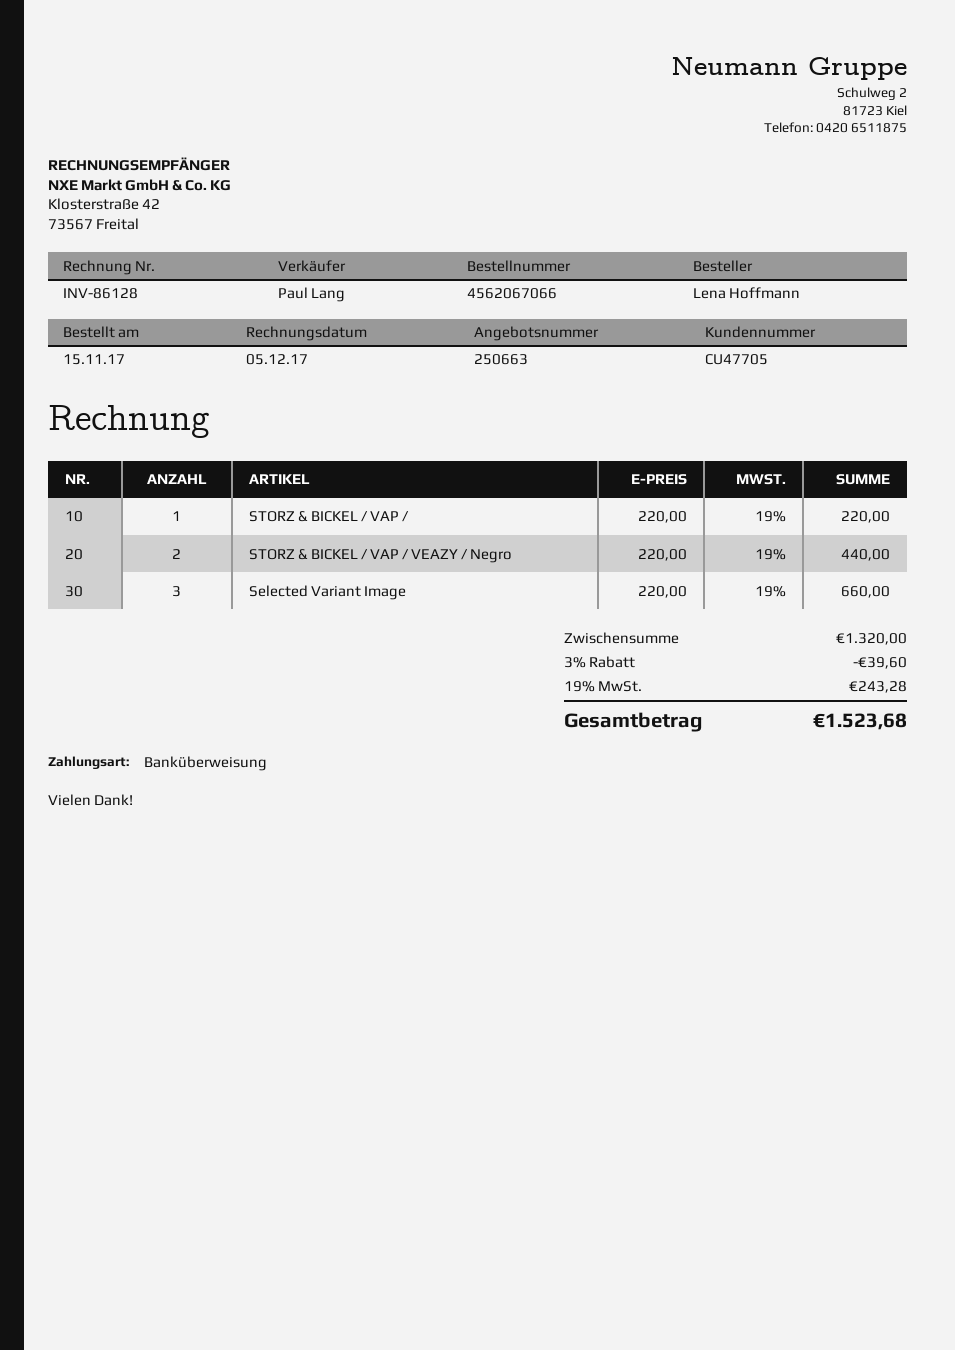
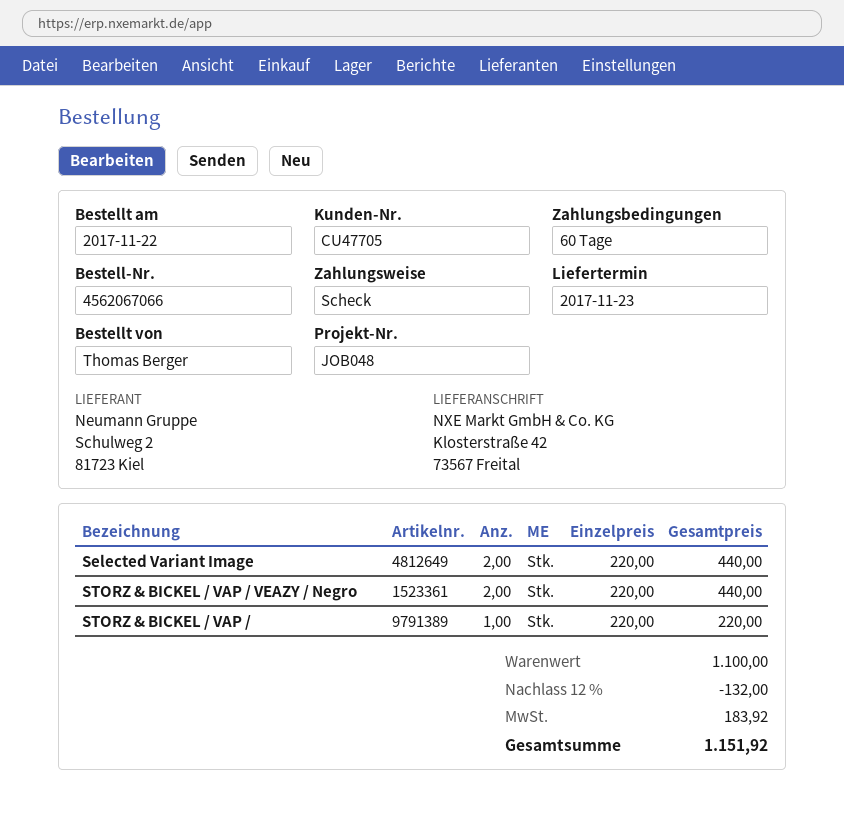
order date: 2017-11-15 -> 2017-11-22
ordered by: Lena Hoffmann -> Thomas Berger
payment method: bank transfer -> cheque
Selected Variant Image: 3 x 220.00 = 660.00 -> 2 x 220.00 = 440.00
subtotal: 1320.00 -> 1100.00
discount: 3% = 39.60 -> 12% = 132.00
tax: 243.28 -> 183.92
total: 1523.68 -> 1151.92

